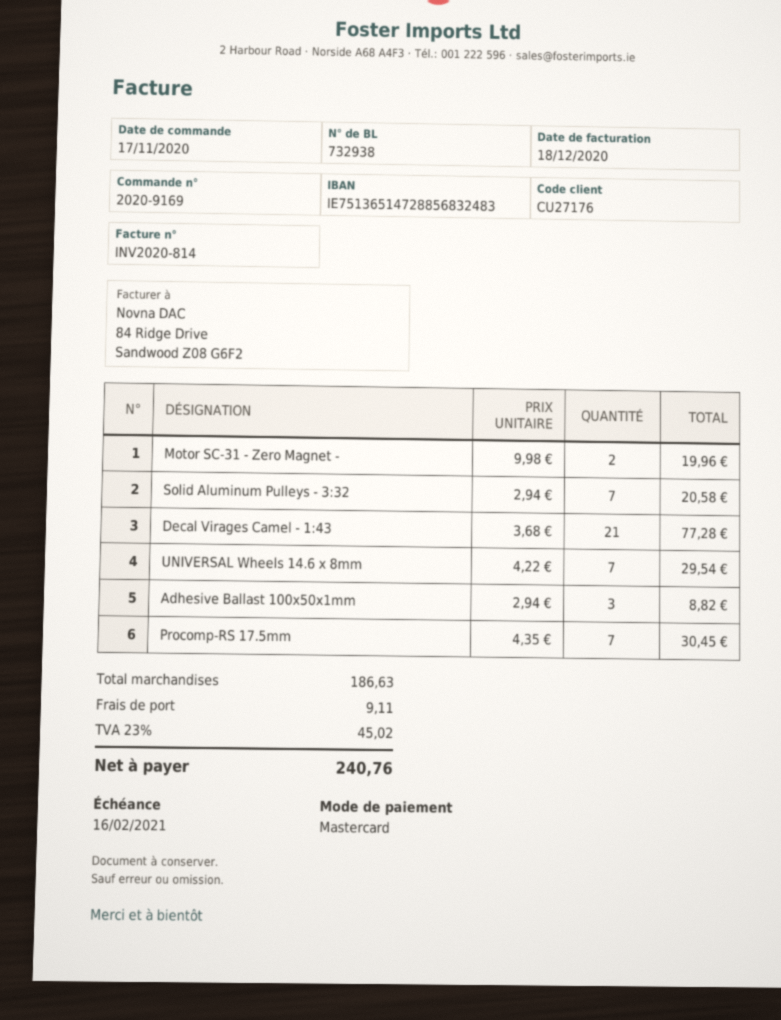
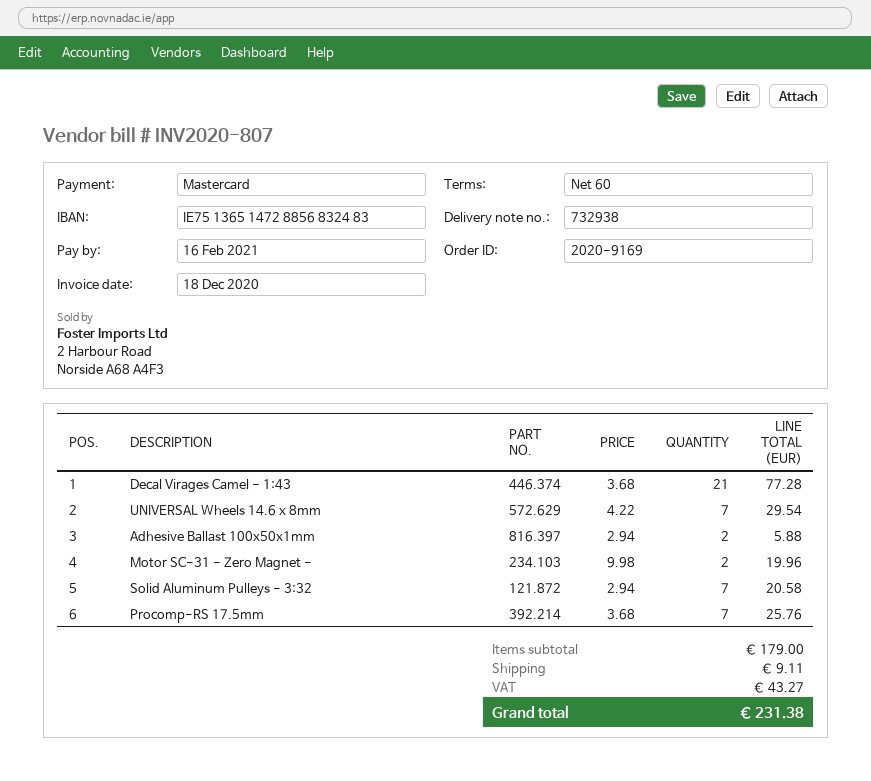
invoice number: INV2020-814 -> INV2020-807
Adhesive Ballast 100x50x1mm: 3 x 2.94 = 8.82 -> 2 x 2.94 = 5.88
Procomp-RS 17.5mm: 7 x 4.35 = 30.45 -> 7 x 3.68 = 25.76
subtotal: 186.63 -> 179.00
tax: 45.02 -> 43.27
total: 240.76 -> 231.38

